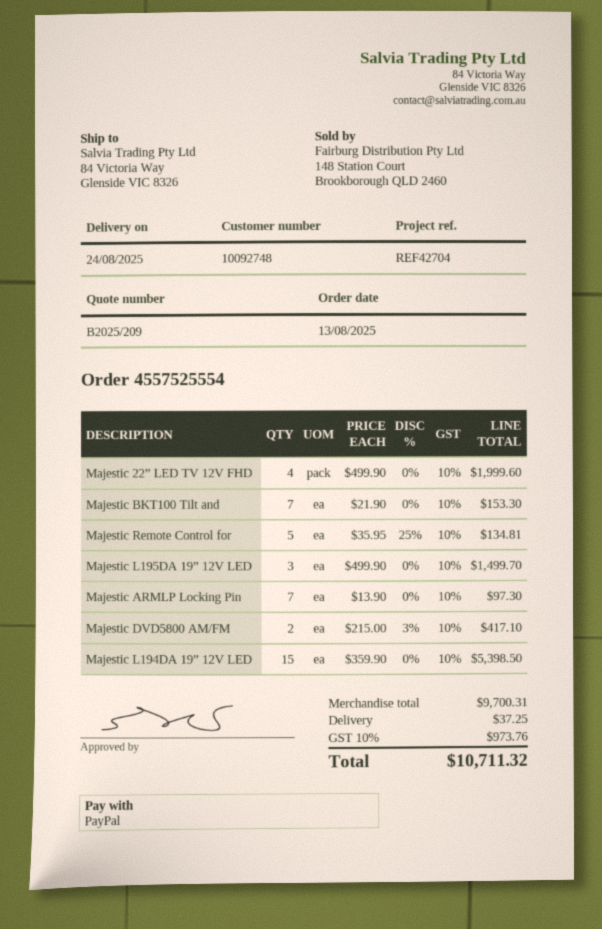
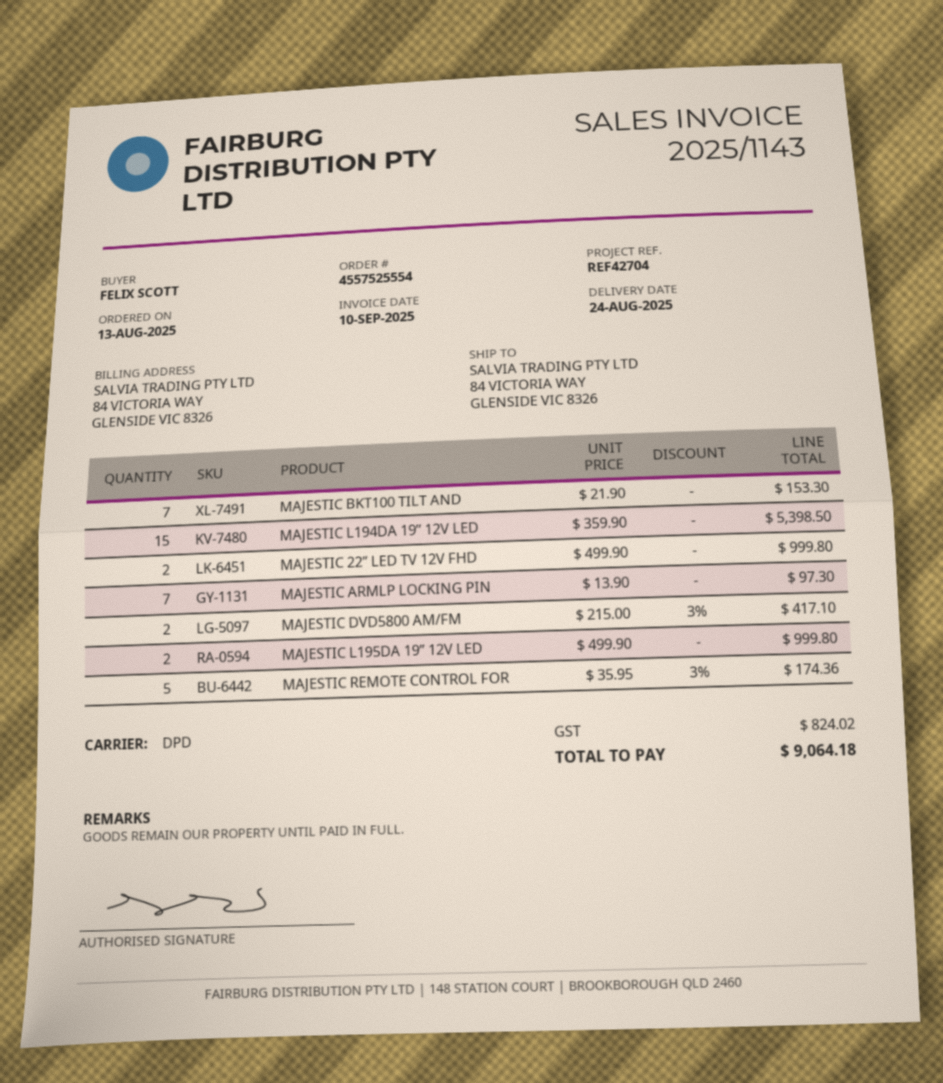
Majestic 22” LED TV 12V FHD: 4 x 499.90 = 1999.60 -> 2 x 499.90 = 999.80
Majestic Remote Control for: 5 x 35.95 - 25% = 134.81 -> 5 x 35.95 - 3% = 174.36
Majestic L195DA 19” 12V LED: 3 x 499.90 = 1499.70 -> 2 x 499.90 = 999.80
shipping: 37.25 -> none
tax: 973.76 -> 824.02
total: 10711.32 -> 9064.18

